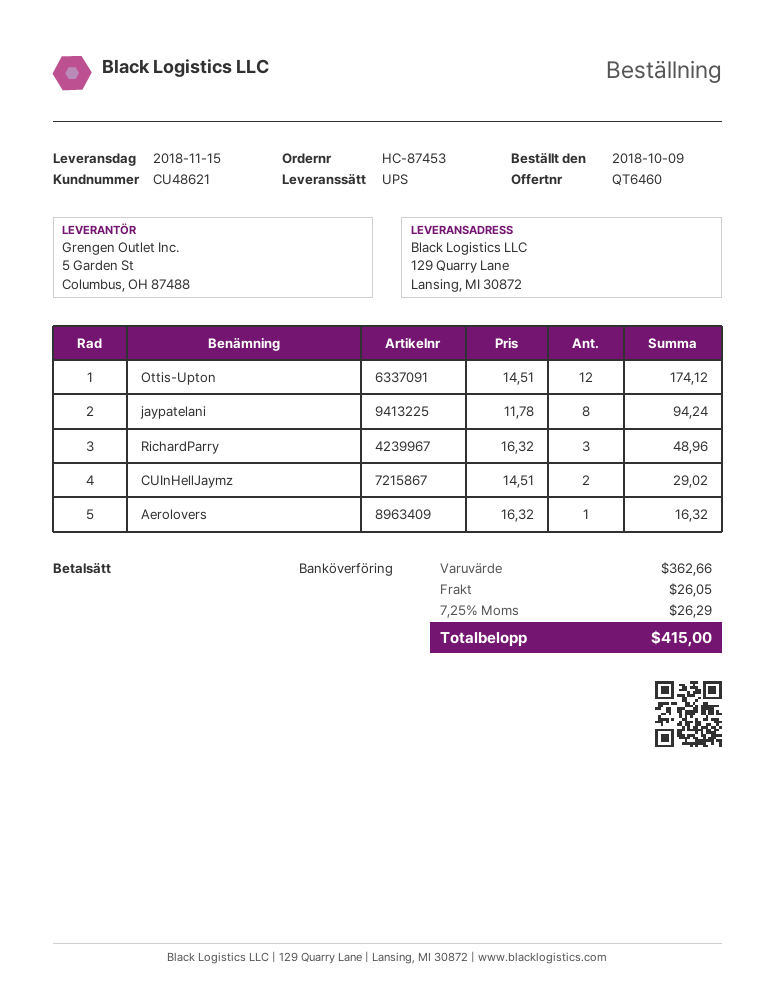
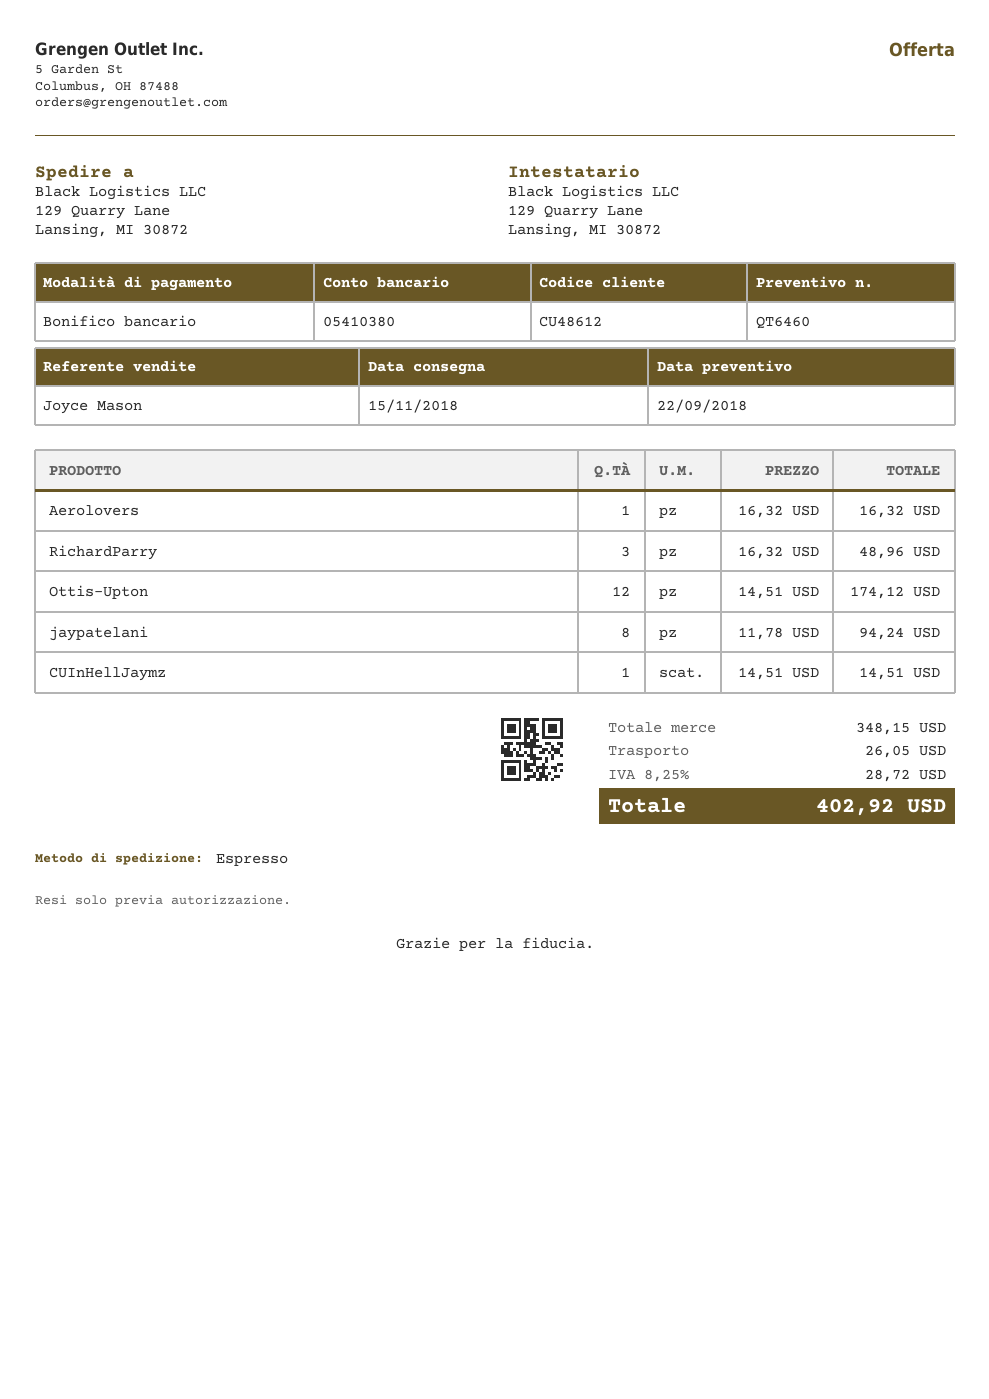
customer number: CU48621 -> CU48612
shipping method: UPS -> express
CUInHellJaymz: 2 x 14.51 = 29.02 -> 1 x 14.51 = 14.51
subtotal: 362.66 -> 348.15
tax: 7.25% = 26.29 -> 8.25% = 28.72
total: 415.00 -> 402.92

